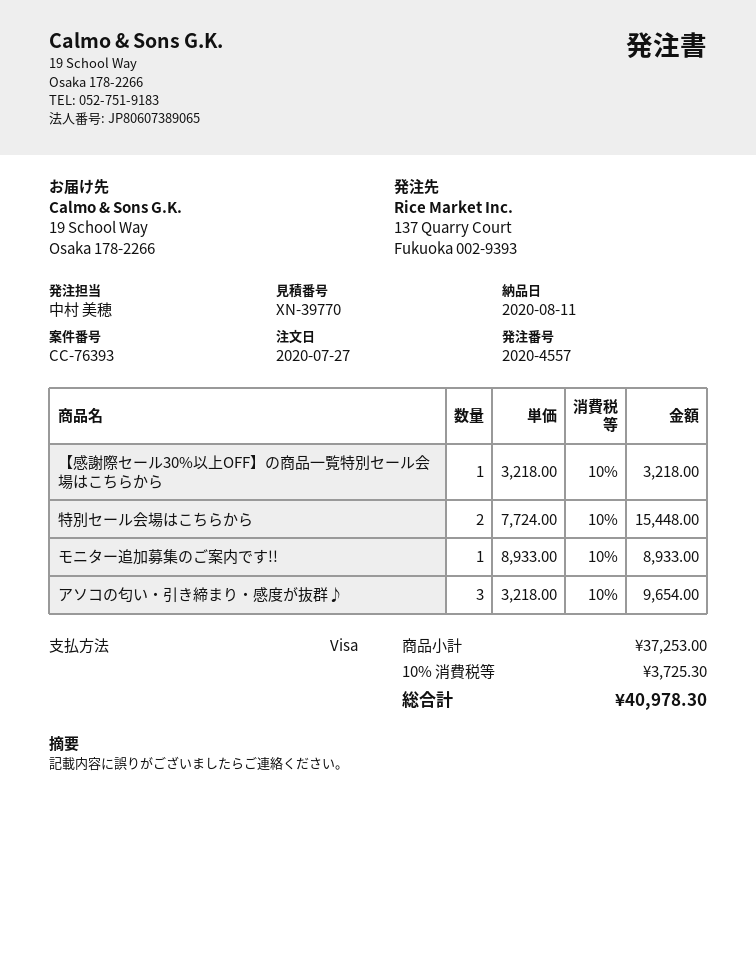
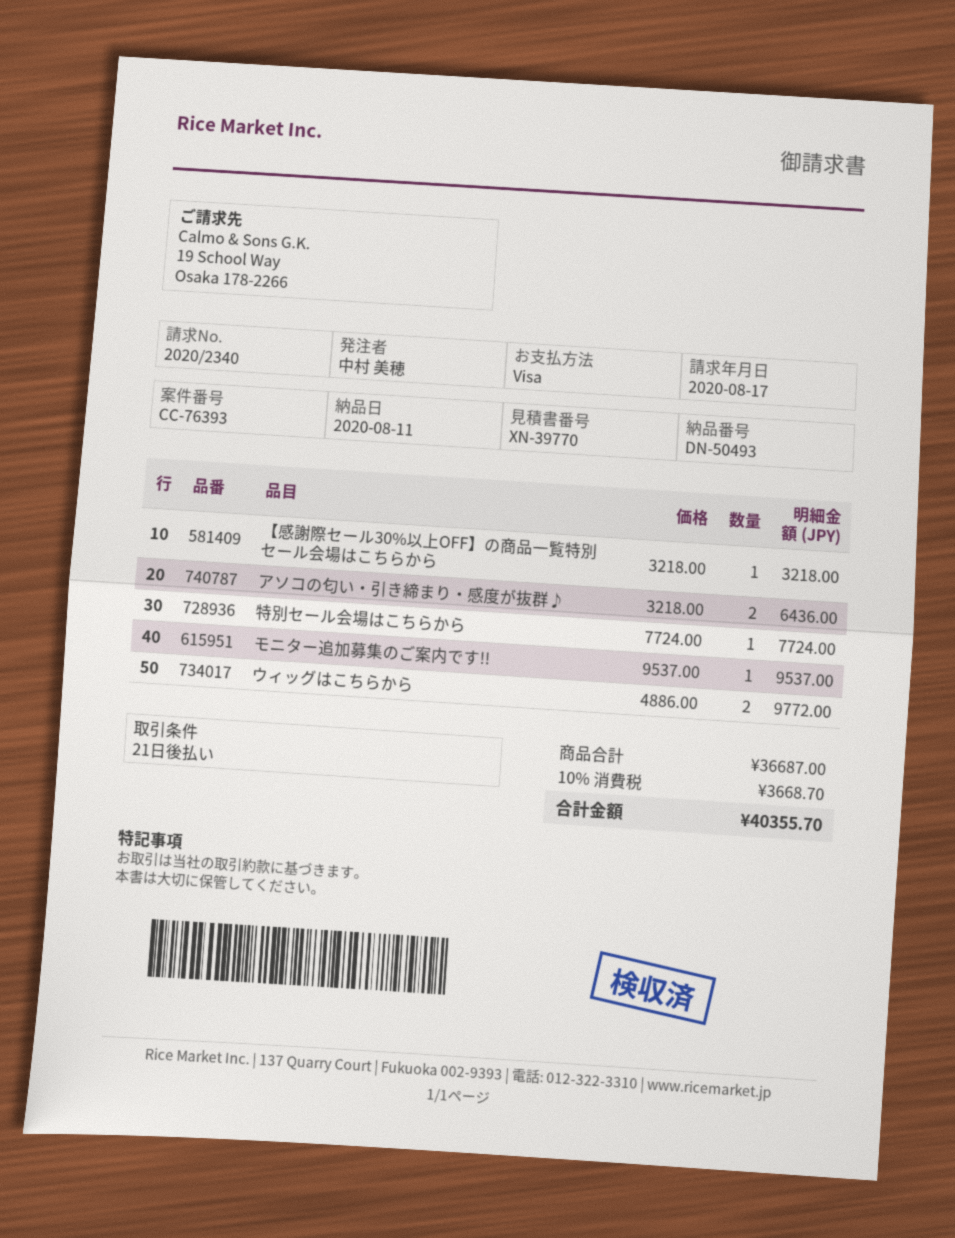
特別セール会場はこちらから: 2 x 7724.00 = 15448.00 -> 1 x 7724.00 = 7724.00
モニター追加募集のご案内です!!: 1 x 8933.00 = 8933.00 -> 1 x 9537.00 = 9537.00
アソコの匂い・引き締まり・感度が抜群♪: 3 x 3218.00 = 9654.00 -> 2 x 3218.00 = 6436.00
ウィッグはこちらから: none -> 2 x 4886.00 = 9772.00
subtotal: 37253.00 -> 36687.00
tax: 10% = 3725.30 -> 10% = 3668.70
total: 40978.30 -> 40355.70

